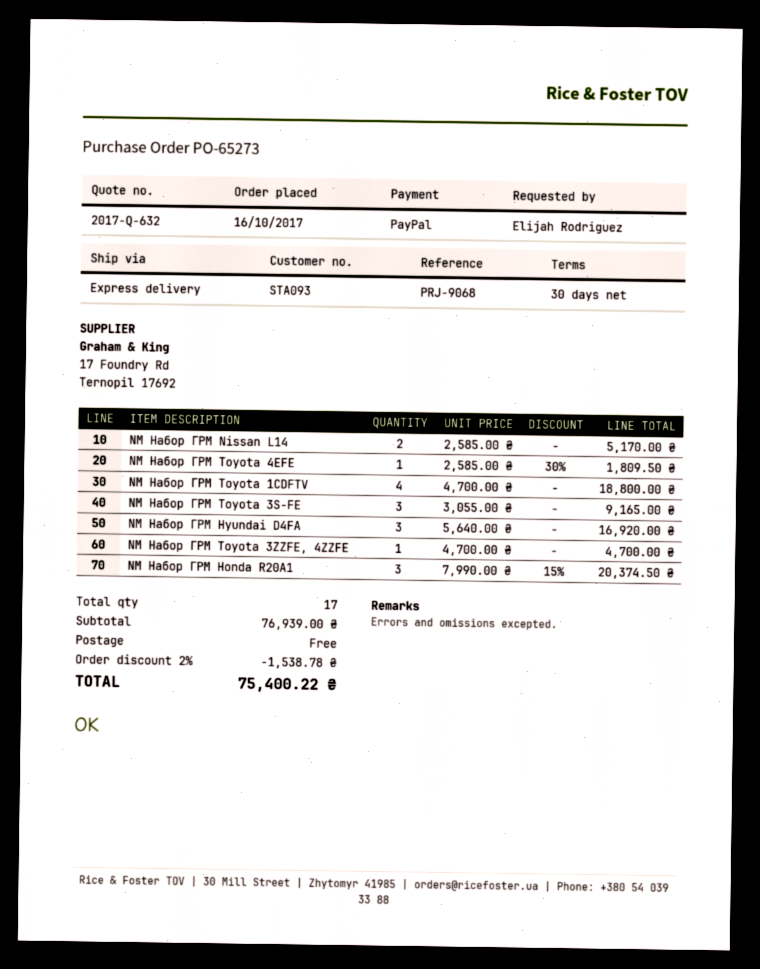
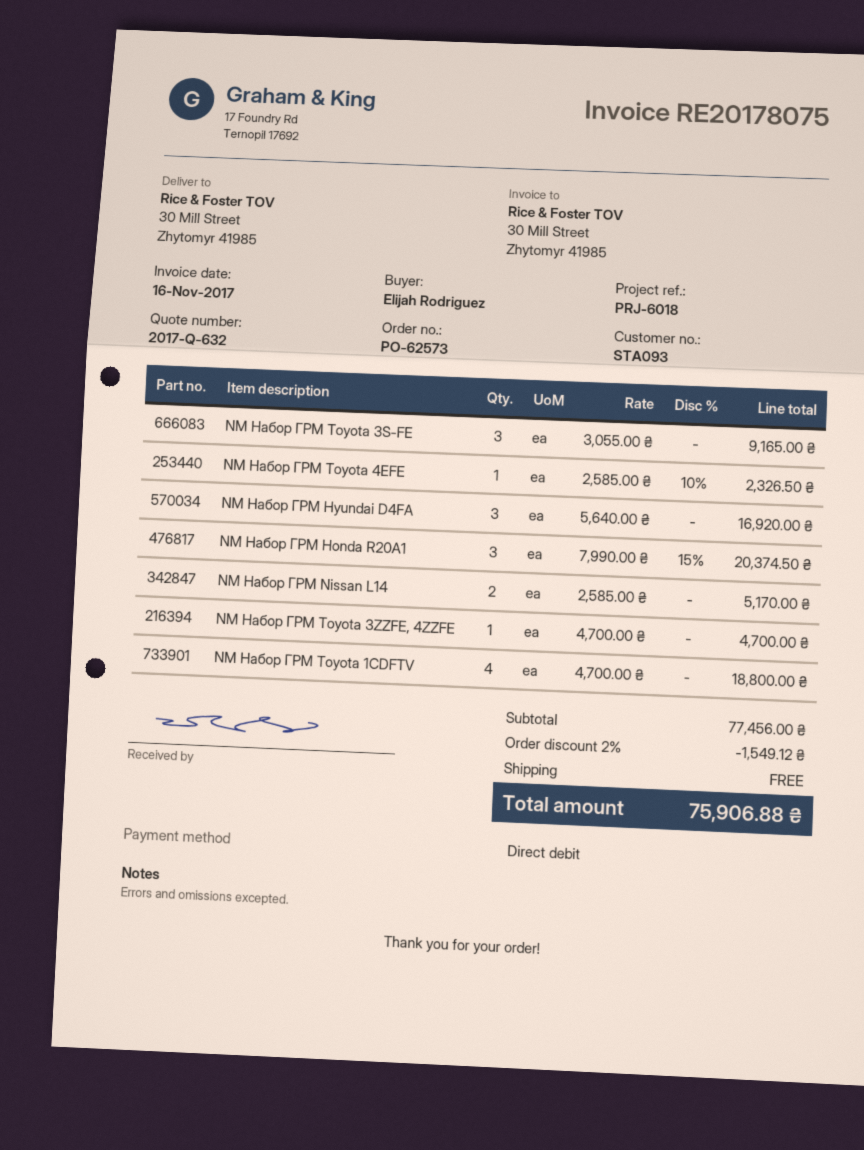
order number: PO-65273 -> PO-62573
reference: PRJ-9068 -> PRJ-6018
payment method: PayPal -> direct debit
NM Набор ГРМ Toyota 4EFE: 1 x 2585.00 - 30% = 1809.50 -> 1 x 2585.00 - 10% = 2326.50
subtotal: 76939.00 -> 77456.00
discount: 2% = 1538.78 -> 2% = 1549.12
total: 75400.22 -> 75906.88

